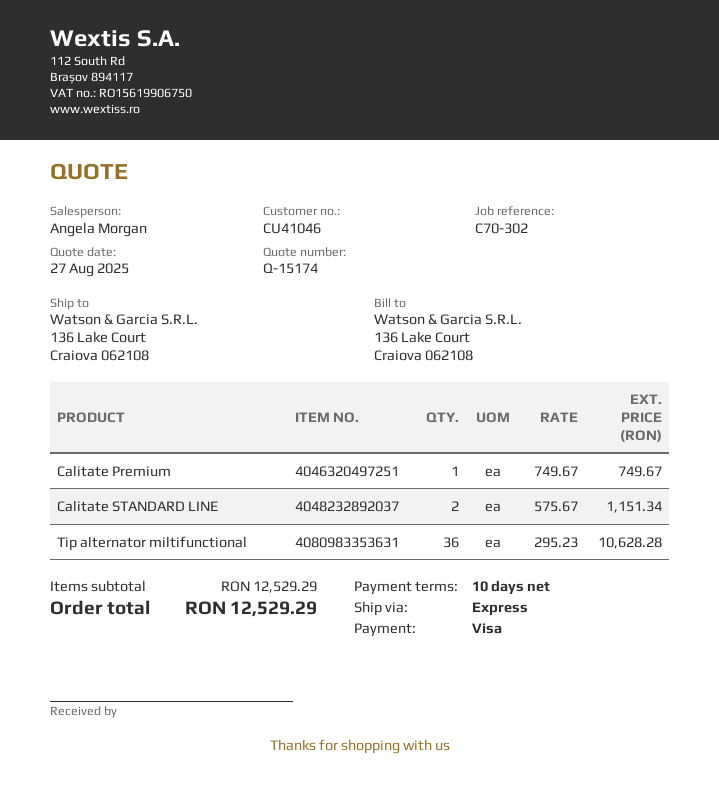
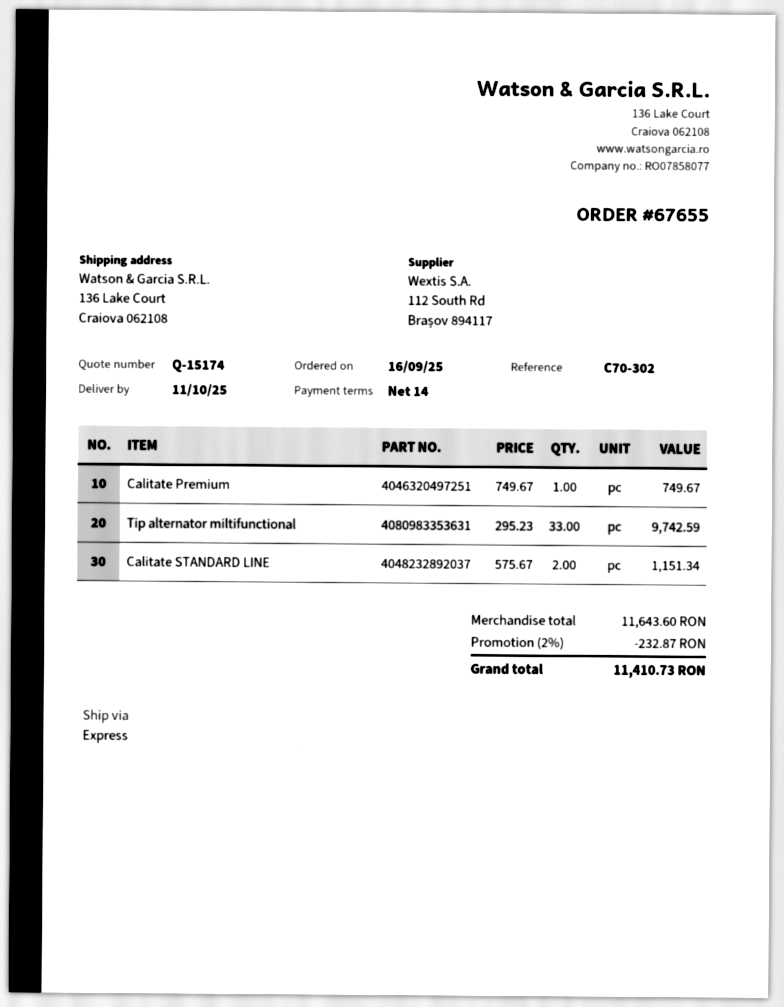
payment terms: 10 days -> 14 days
Tip alternator miltifunctional: 36 x 295.23 = 10628.28 -> 33 x 295.23 = 9742.59
subtotal: 12529.29 -> 11643.60
discount: none -> 2% = 232.87
total: 12529.29 -> 11410.73

